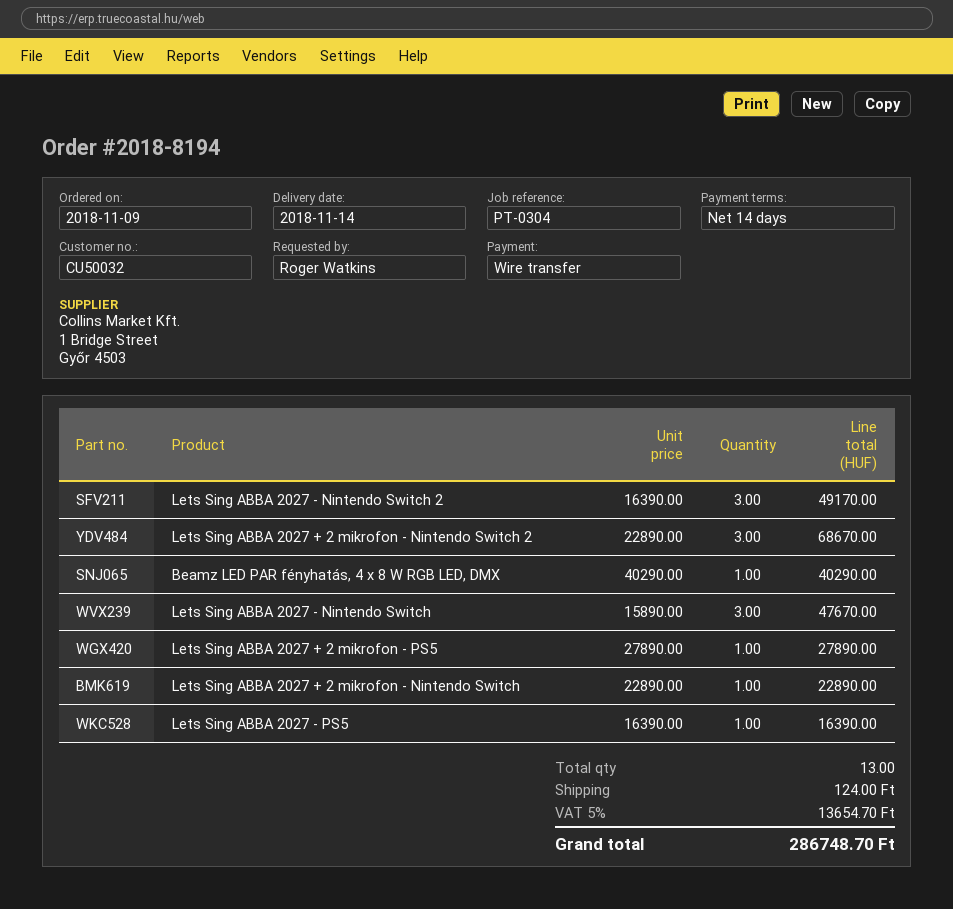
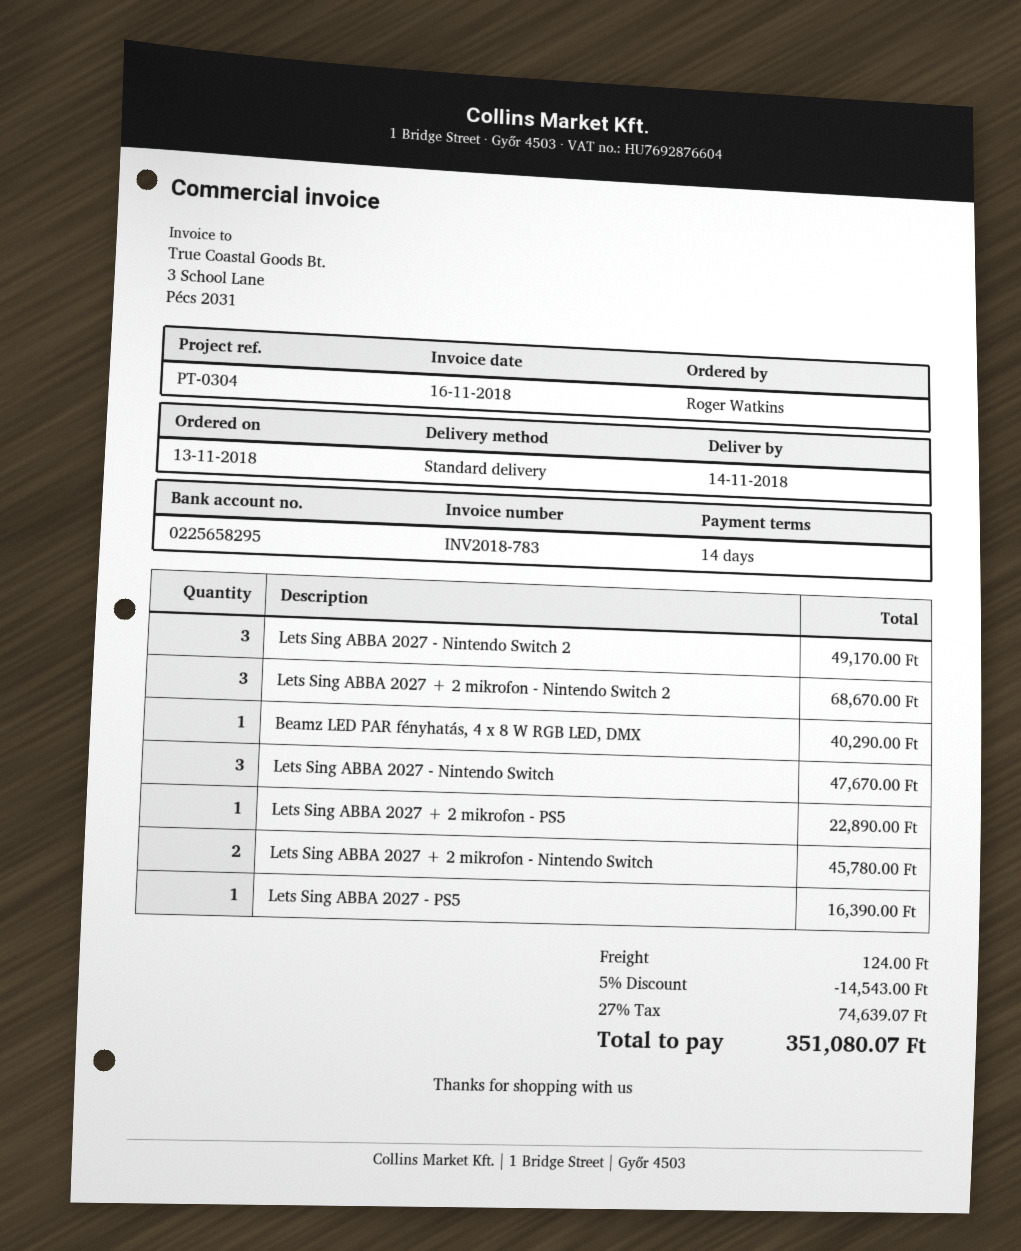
order date: 2018-11-09 -> 2018-11-13
Lets Sing ABBA 2027 + 2 mikrofon - PS5: 1 for 27890.00 -> 1 for 22890.00
Lets Sing ABBA 2027 + 2 mikrofon - Nintendo Switch: 1 for 22890.00 -> 2 for 45780.00
discount: none -> 5% = 14543.00
tax: 5% = 13654.70 -> 27% = 74639.07
total: 286748.70 -> 351080.07

